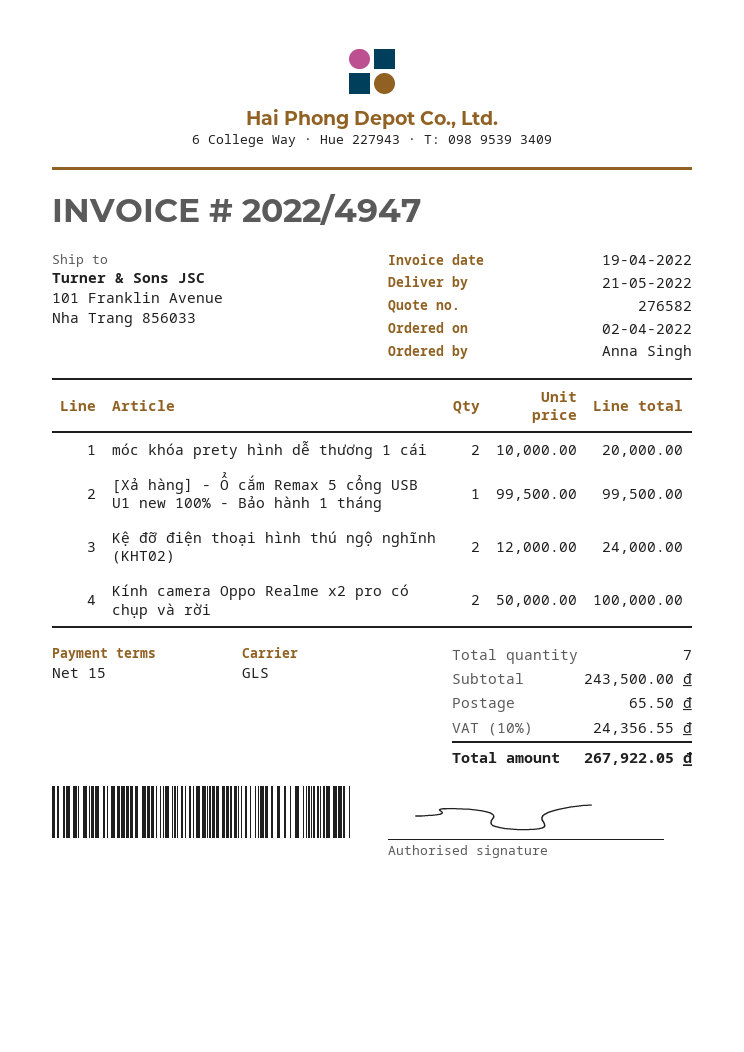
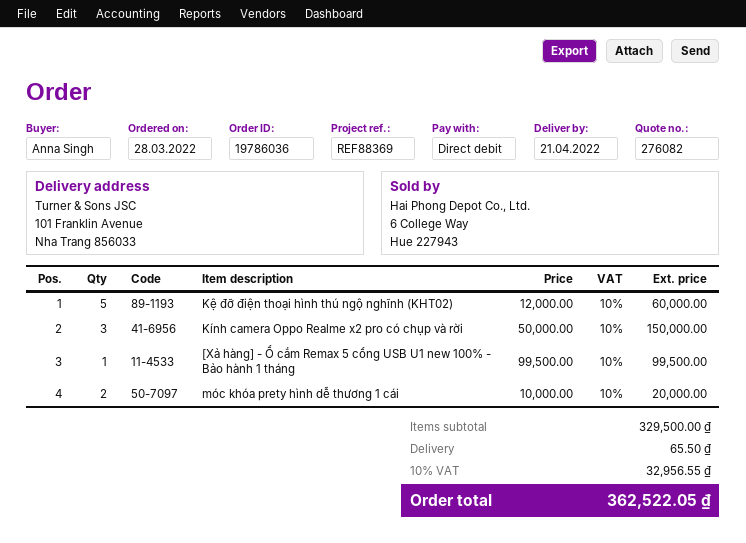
quote number: 276582 -> 276082
order date: 2022-04-02 -> 2022-03-28
delivery date: 2022-05-21 -> 2022-04-21
Kệ đỡ điện thoại hình thú ngộ nghĩnh (KHT02): 2 x 12000.00 = 24000.00 -> 5 x 12000.00 = 60000.00
Kính camera Oppo Realme x2 pro có chụp và rời: 2 x 50000.00 = 100000.00 -> 3 x 50000.00 = 150000.00
subtotal: 243500.00 -> 329500.00
tax: 10% = 24356.55 -> 10% = 32956.55
total: 267922.05 -> 362522.05

